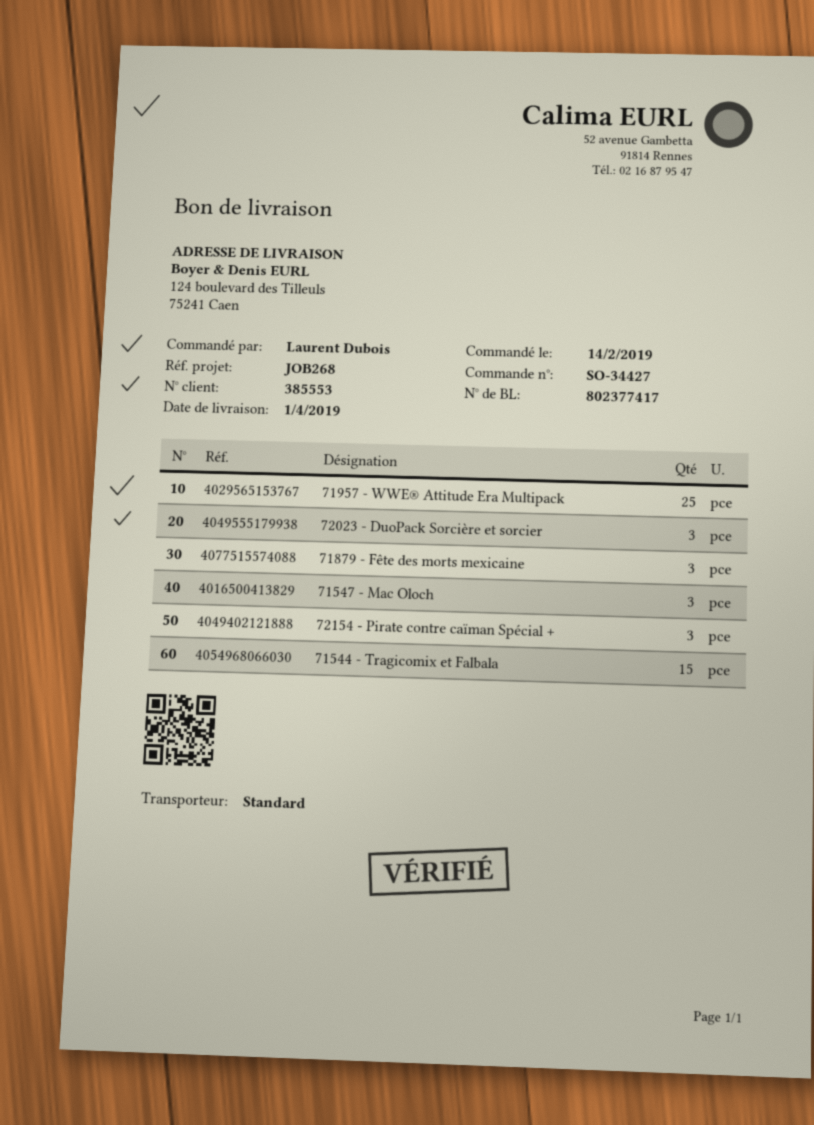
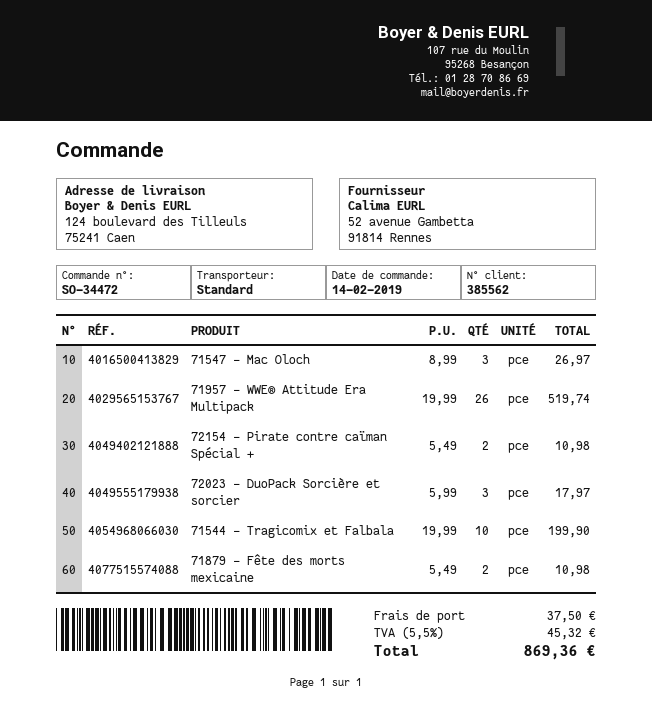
order number: SO-34427 -> SO-34472
customer number: 385553 -> 385562
71957 - WWE® Attitude Era Multipack: 25 -> 26
71879 - Fête des morts mexicaine: 3 -> 2
72154 - Pirate contre caïman Spécial +: 3 -> 2
71544 - Tragicomix et Falbala: 15 -> 10

